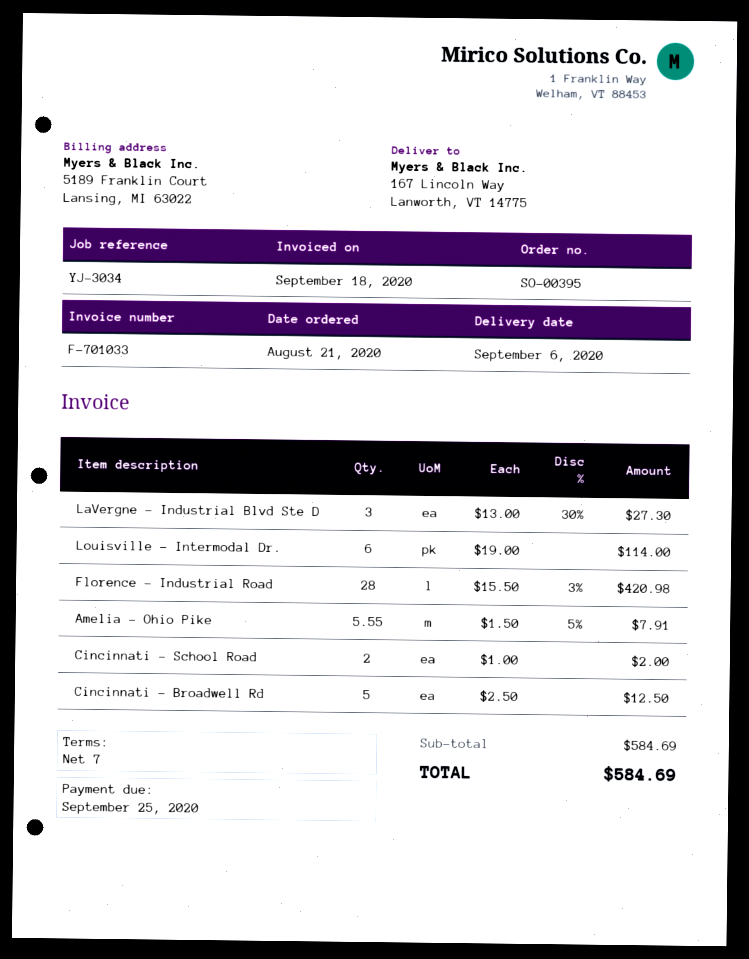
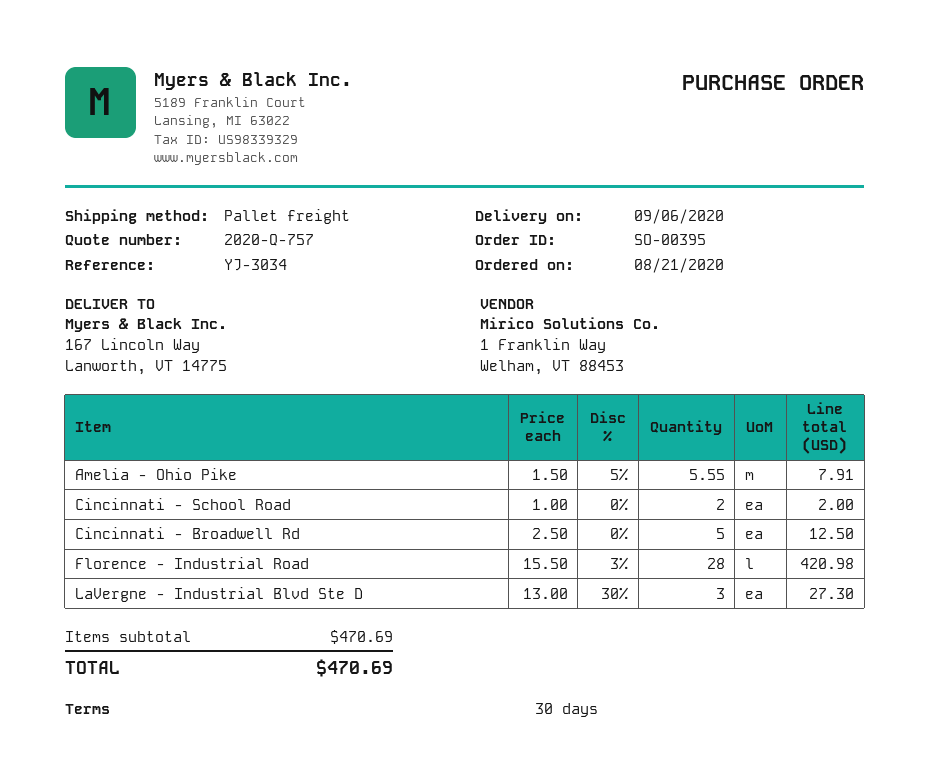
payment terms: 7 days -> 30 days
Louisville - Intermodal Dr.: 6 x 19.00 = 114.00 -> none
subtotal: 584.69 -> 470.69
total: 584.69 -> 470.69

